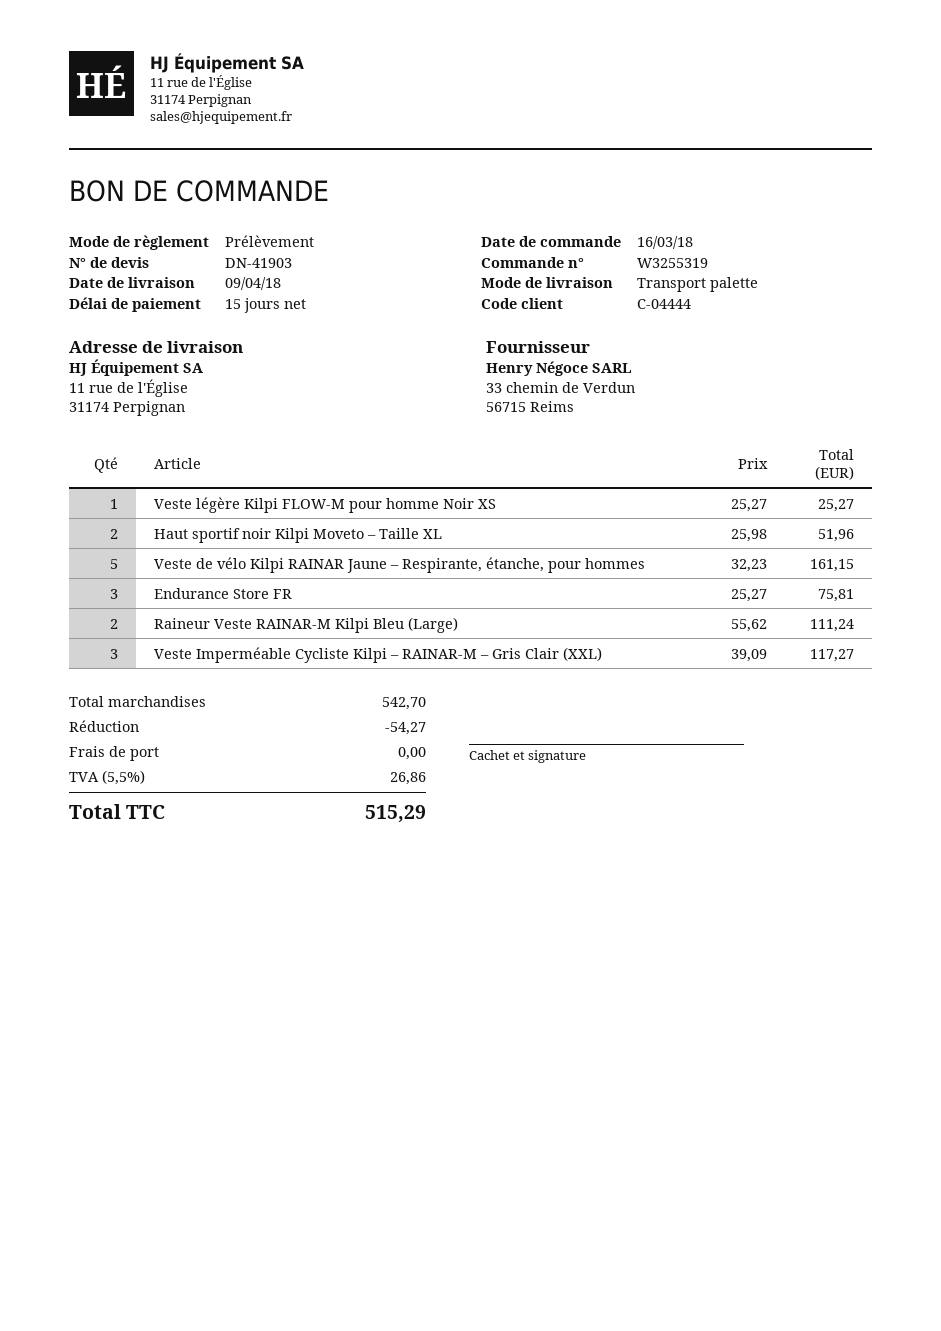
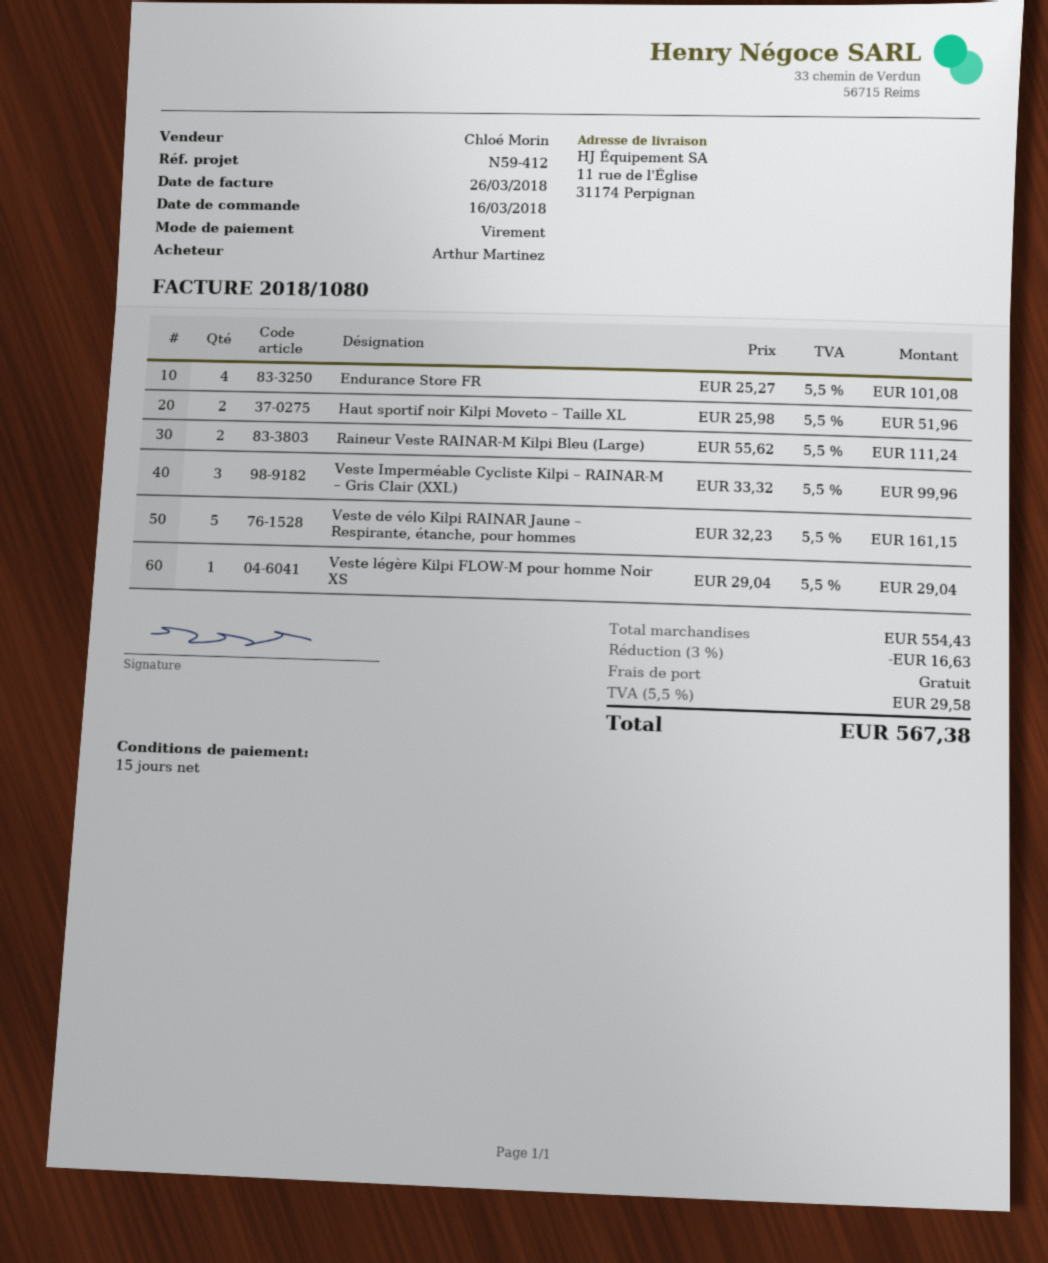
payment method: direct debit -> bank transfer
Veste légère Kilpi FLOW-M pour homme Noir XS: 1 x 25.27 = 25.27 -> 1 x 29.04 = 29.04
Endurance Store FR: 3 x 25.27 = 75.81 -> 4 x 25.27 = 101.08
Veste Imperméable Cycliste Kilpi – RAINAR‑M – Gris Clair (XXL): 3 x 39.09 = 117.27 -> 3 x 33.32 = 99.96
subtotal: 542.70 -> 554.43
discount: 54.27 -> 16.63
tax: 5.5% = 26.86 -> 5.5% = 29.58
total: 515.29 -> 567.38

